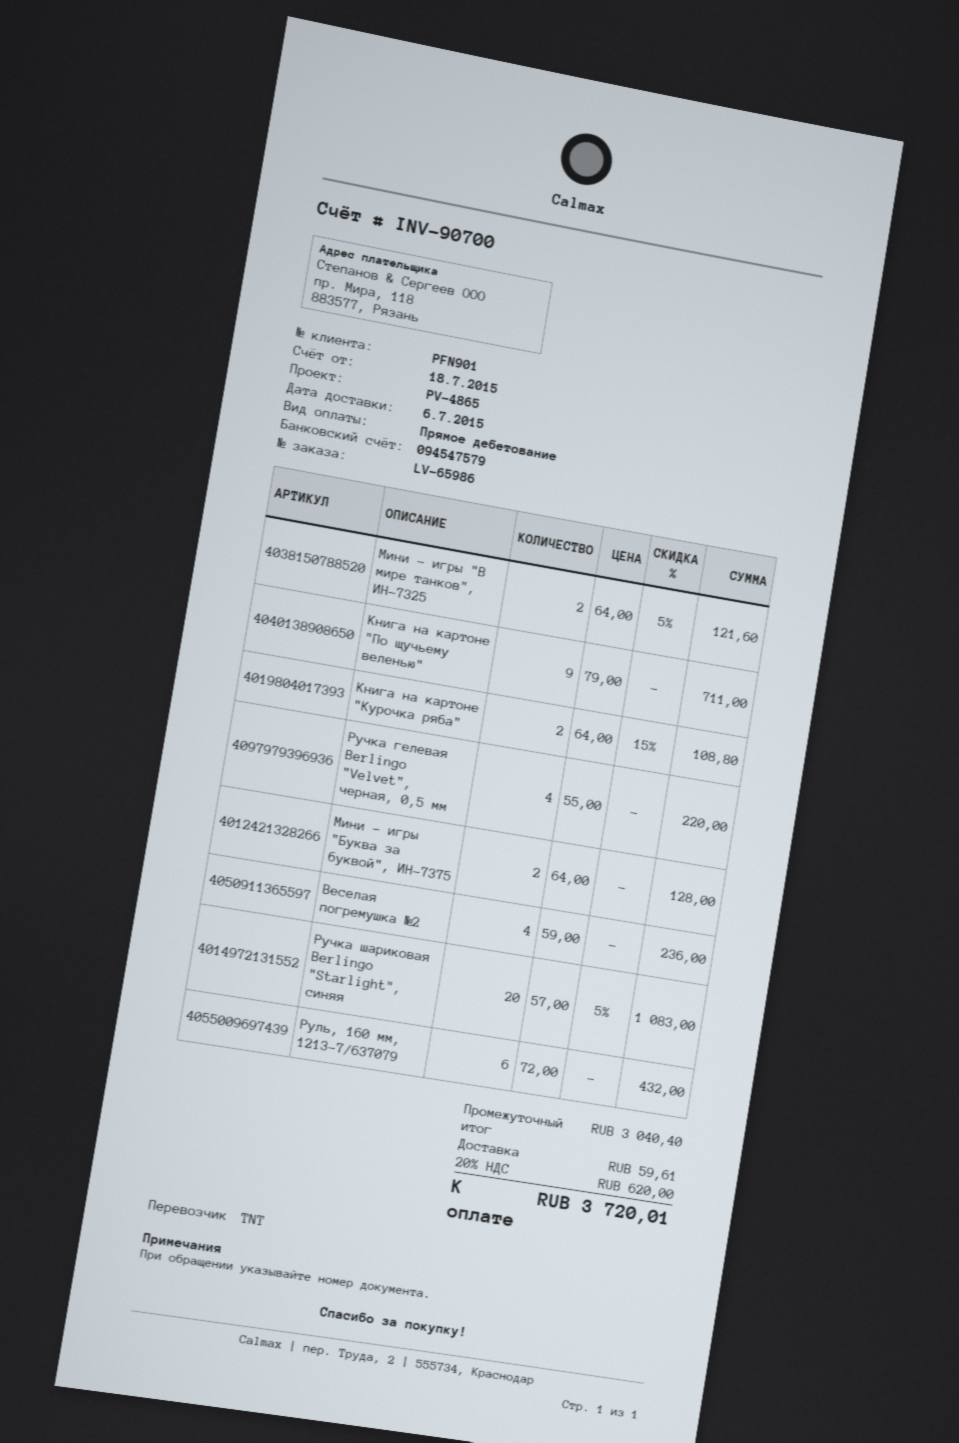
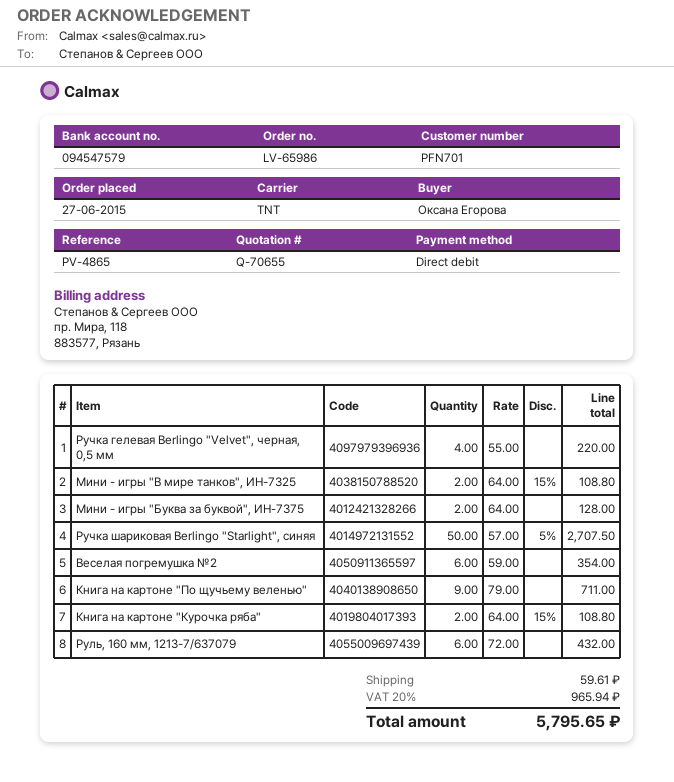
customer number: PFN901 -> PFN701
Мини - игры "В мире танков", ИН-7325: 2 x 64.00 - 5% = 121.60 -> 2 x 64.00 - 15% = 108.80
Веселая погремушка №2: 4 x 59.00 = 236.00 -> 6 x 59.00 = 354.00
Ручка шариковая Berlingo "Starlight", синяя: 20 x 57.00 - 5% = 1083.00 -> 50 x 57.00 - 5% = 2707.50
tax: 20% = 620.00 -> 20% = 965.94
total: 3720.01 -> 5795.65

